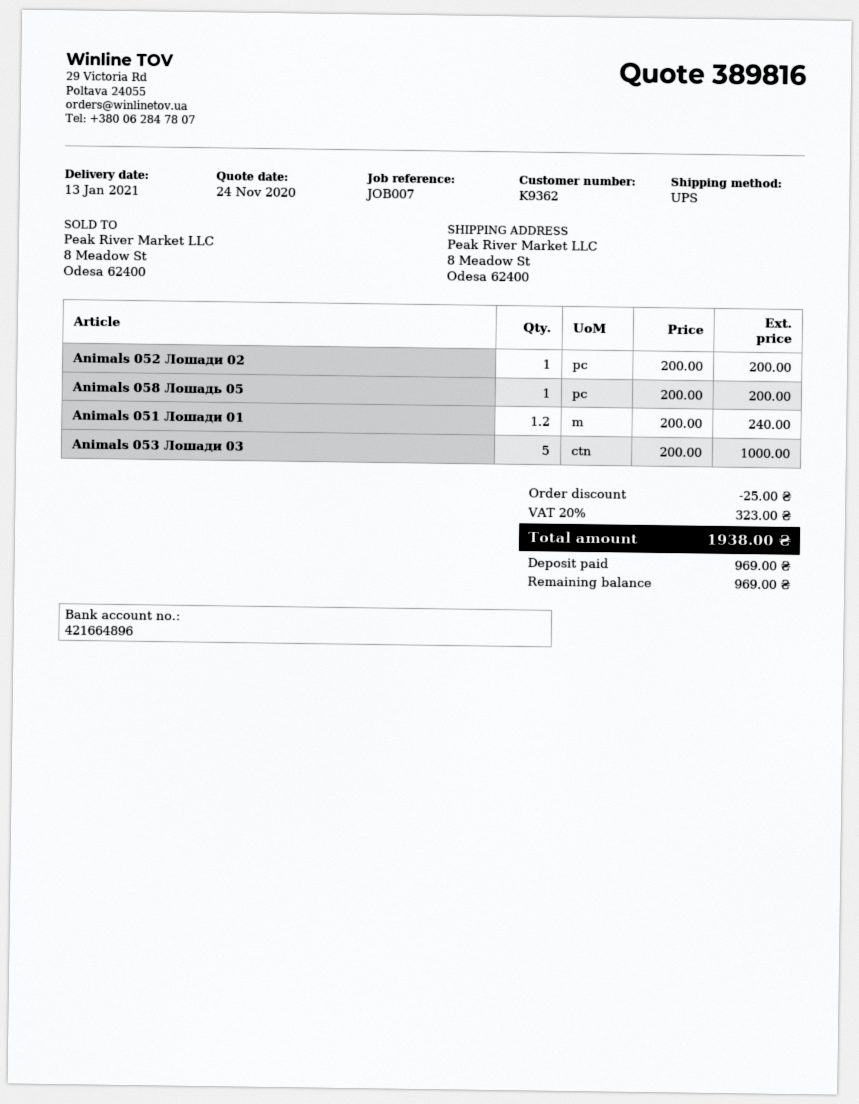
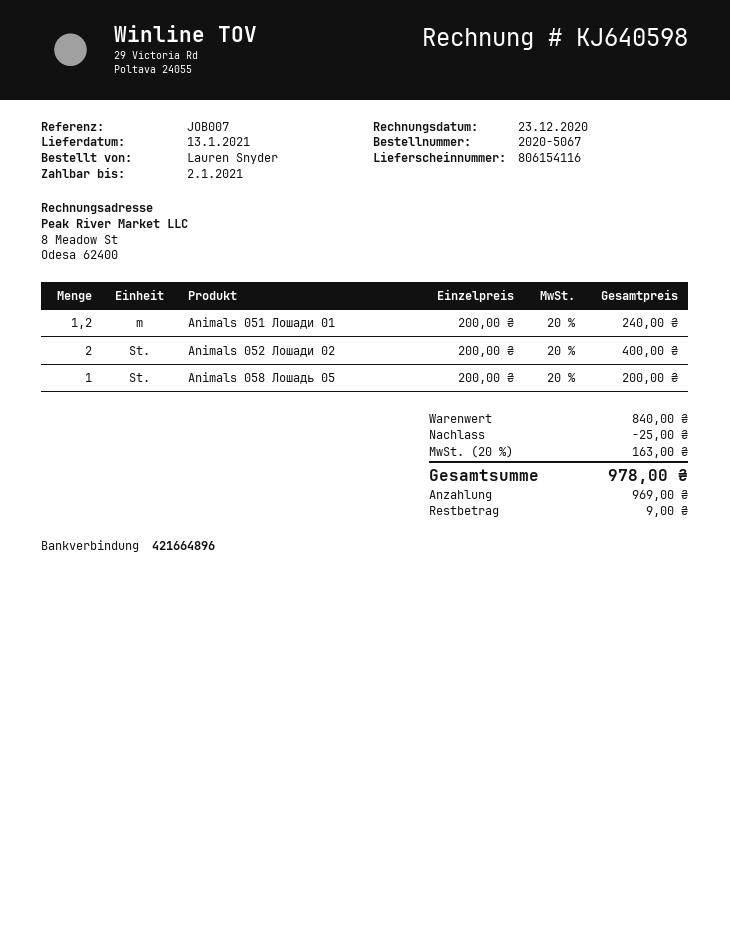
Animals 052 Лошади 02: 1 x 200.00 = 200.00 -> 2 x 200.00 = 400.00
Animals 053 Лошади 03: 5 x 200.00 = 1000.00 -> none
tax: 20% = 323.00 -> 20% = 163.00
total: 1938.00 -> 978.00
balance: 969.00 -> 9.00

